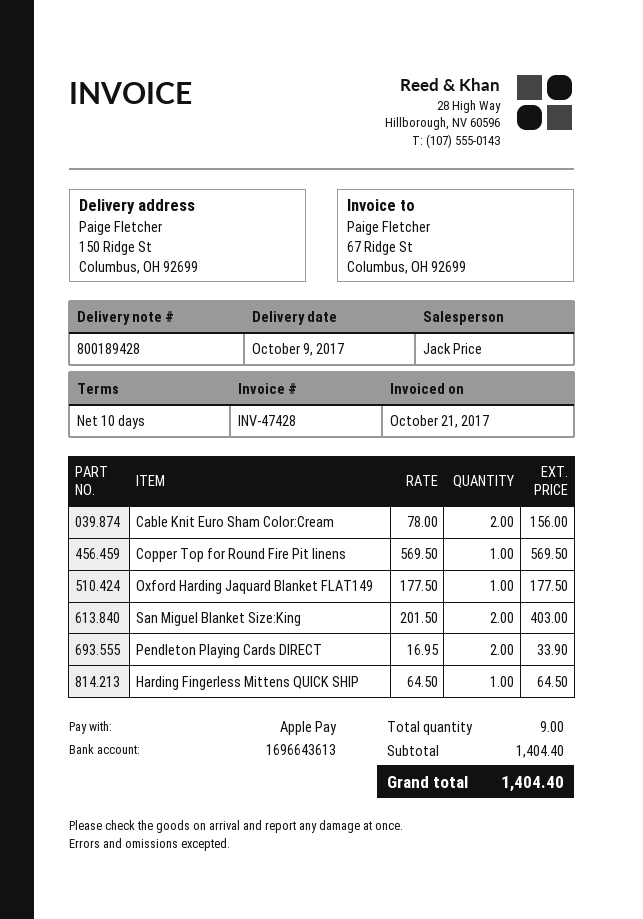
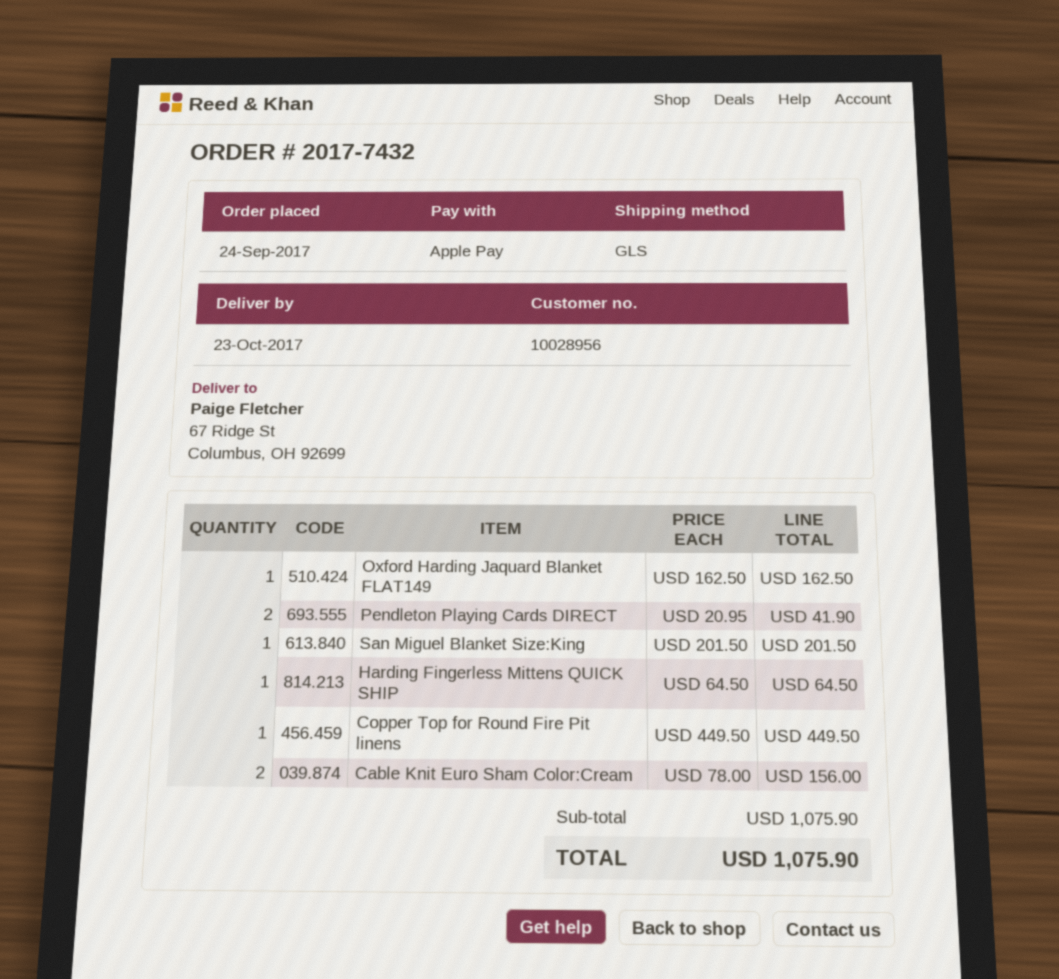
delivery date: 2017-10-09 -> 2017-10-23
ship to: 150 Ridge St, Columbus, OH 92699 -> 67 Ridge St, Columbus, OH 92699
Copper Top for Round Fire Pit linens: 1 x 569.50 = 569.50 -> 1 x 449.50 = 449.50
Oxford Harding Jaquard Blanket FLAT149: 1 x 177.50 = 177.50 -> 1 x 162.50 = 162.50
San Miguel Blanket Size:King: 2 x 201.50 = 403.00 -> 1 x 201.50 = 201.50
Pendleton Playing Cards DIRECT: 2 x 16.95 = 33.90 -> 2 x 20.95 = 41.90
subtotal: 1404.40 -> 1075.90
total: 1404.40 -> 1075.90

